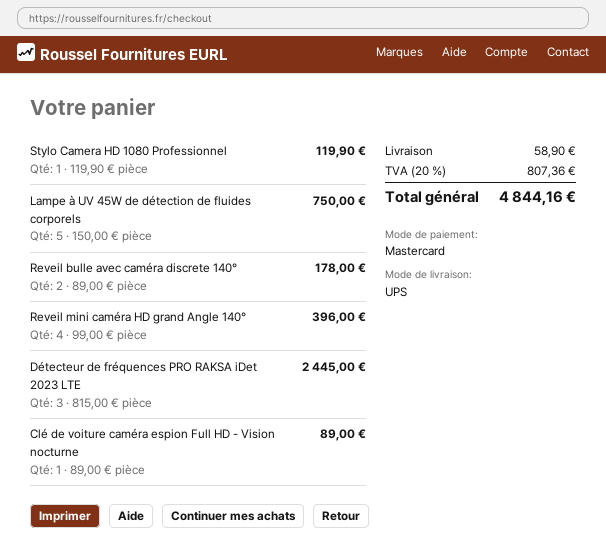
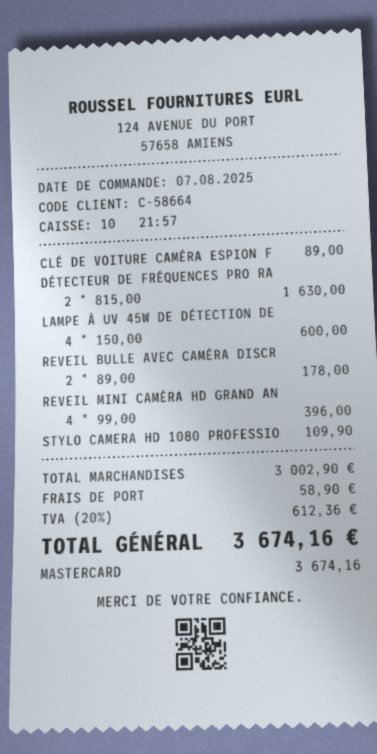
Stylo Camera HD 1080 Professionnel: 1 x 119.90 = 119.90 -> 1 x 109.90 = 109.90
Lampe à UV 45W de détection de fluides corporels: 5 x 150.00 = 750.00 -> 4 x 150.00 = 600.00
Détecteur de fréquences PRO RAKSA iDet 2023 LTE: 3 x 815.00 = 2445.00 -> 2 x 815.00 = 1630.00
tax: 20% = 807.36 -> 20% = 612.36
total: 4844.16 -> 3674.16

